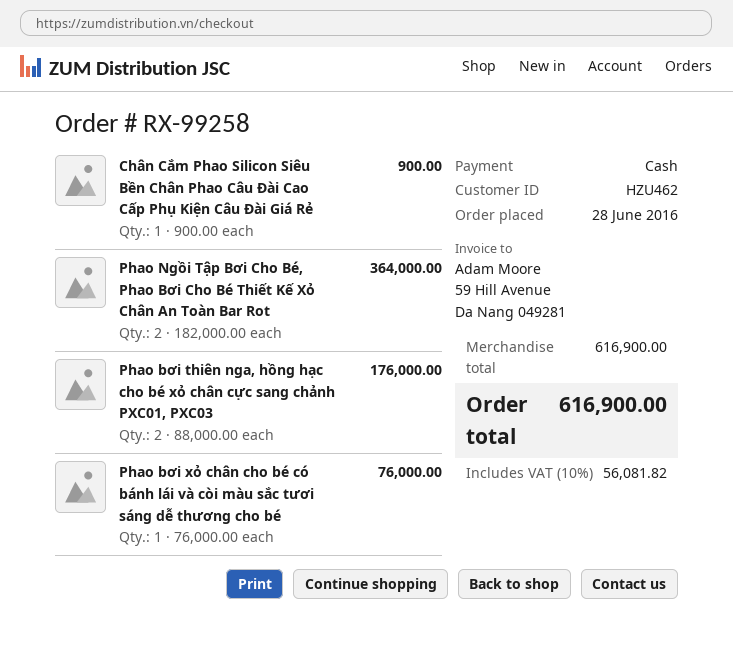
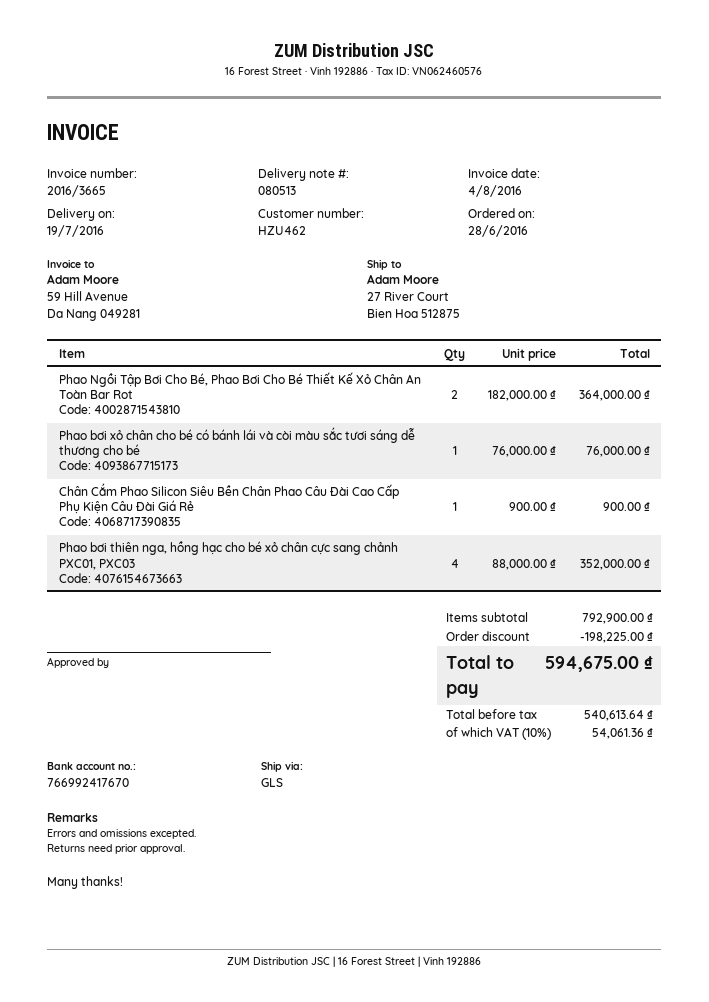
Phao bơi thiên nga, hồng hạc cho bé xỏ chân cực sang chảnh PXC01, PXC03: 2 x 88000.00 = 176000.00 -> 4 x 88000.00 = 352000.00
subtotal: 616900.00 -> 792900.00
discount: none -> 198225.00
tax: 10% = 56081.82 -> 10% = 54061.36
total: 616900.00 -> 594675.00

